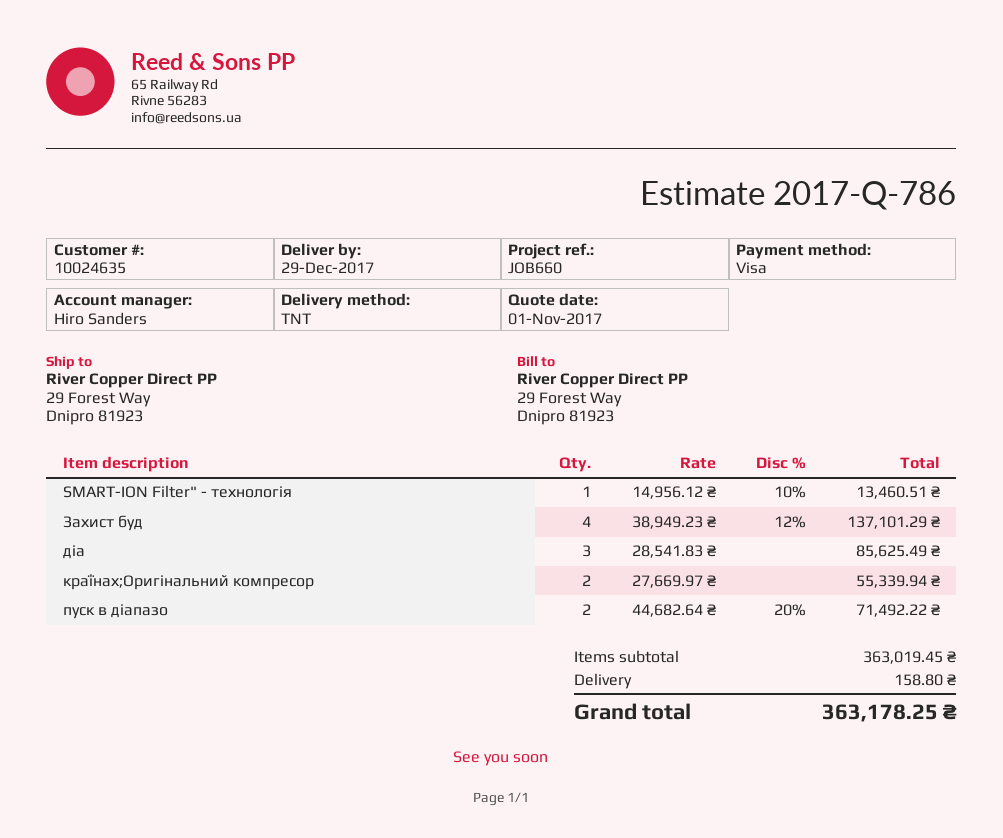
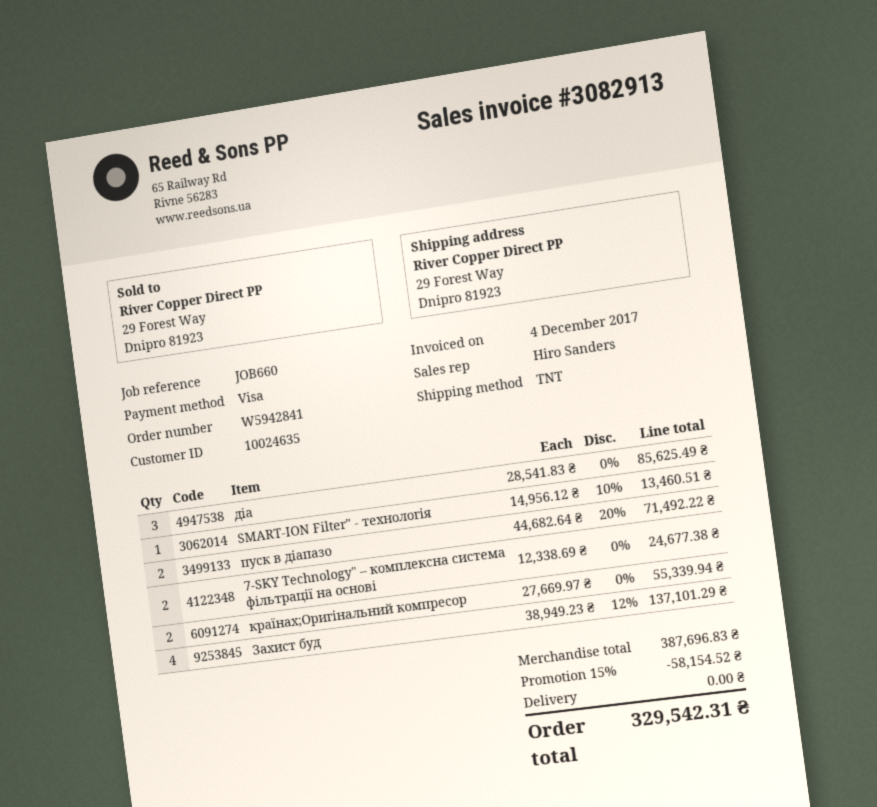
7-SKY Technology" – комплексна система фільтрації на основі: none -> 2 x 12338.69 = 24677.38
subtotal: 363019.45 -> 387696.83
discount: none -> 15% = 58154.52
shipping: 158.80 -> 0.00
total: 363178.25 -> 329542.31

